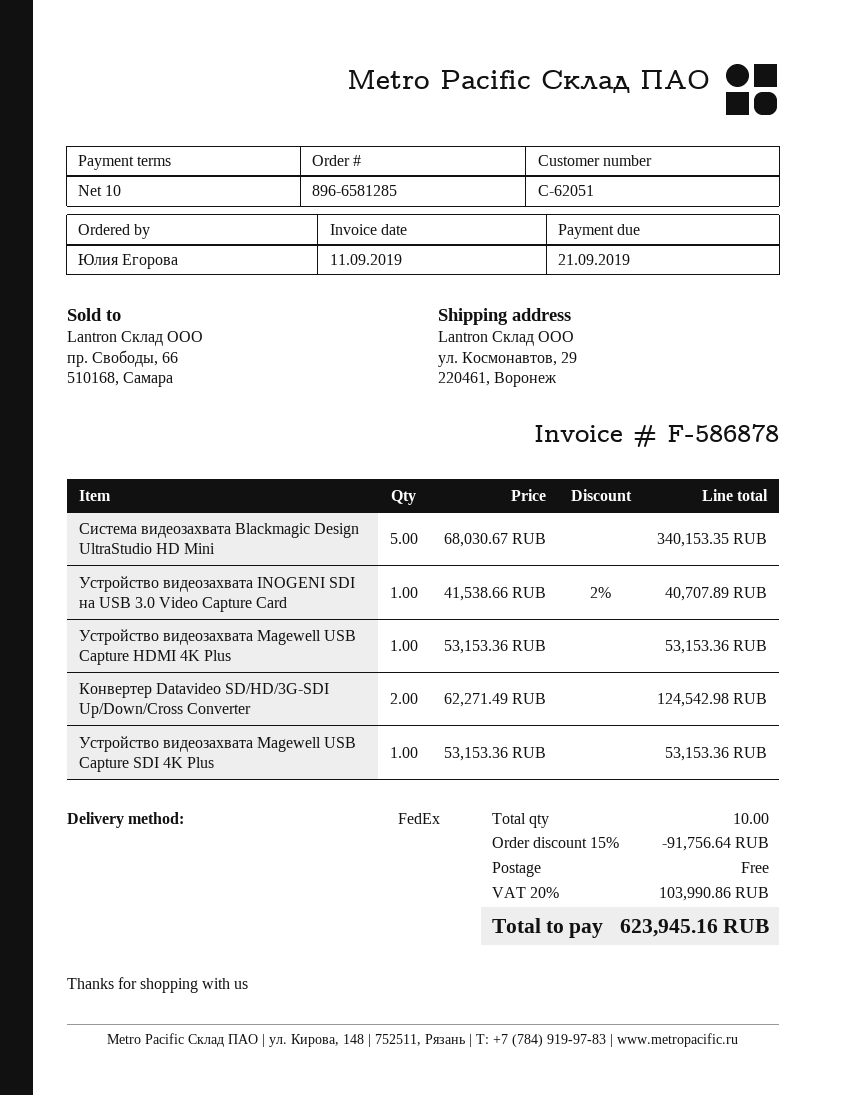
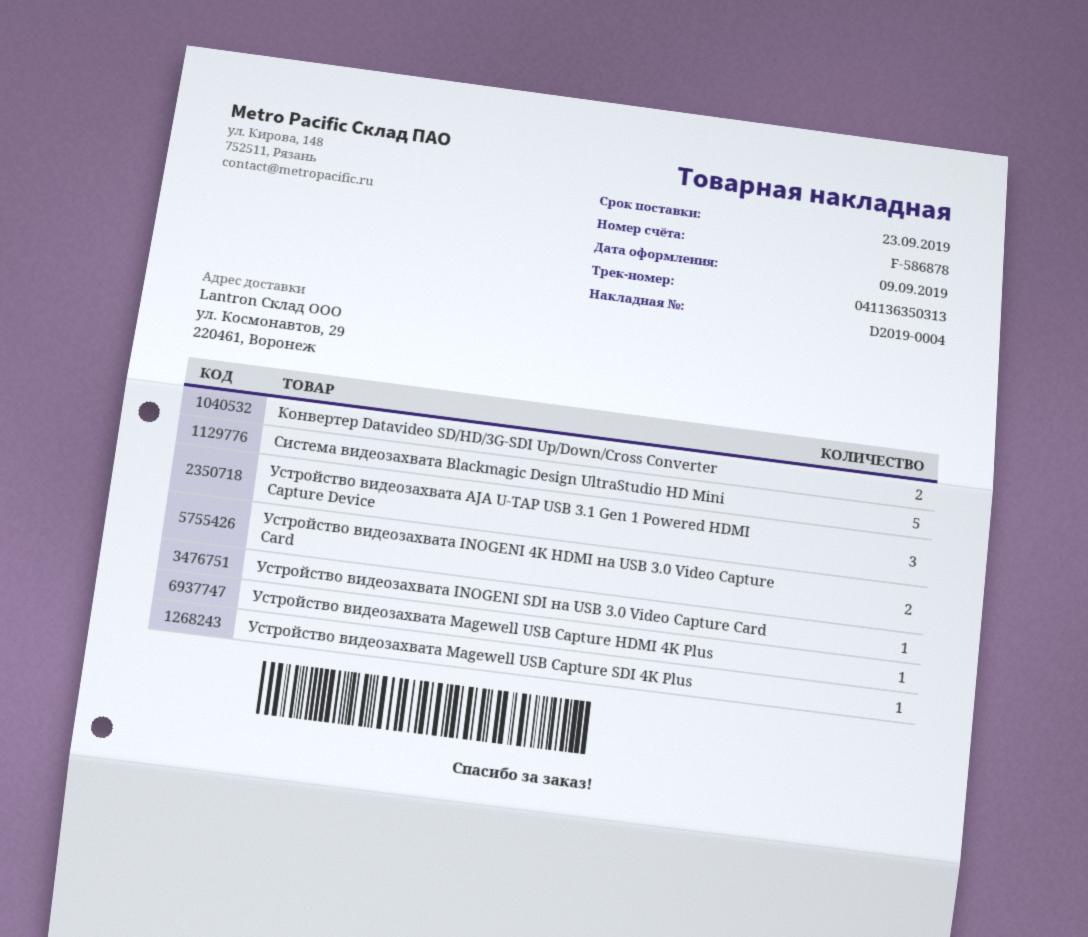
Устройство видеозахвата AJA U-TAP USB 3.1 Gen 1 Powered HDMI Capture Device: none -> 3
Устройство видеозахвата INOGENI 4K HDMI на USB 3.0 Video Capture Card: none -> 2

